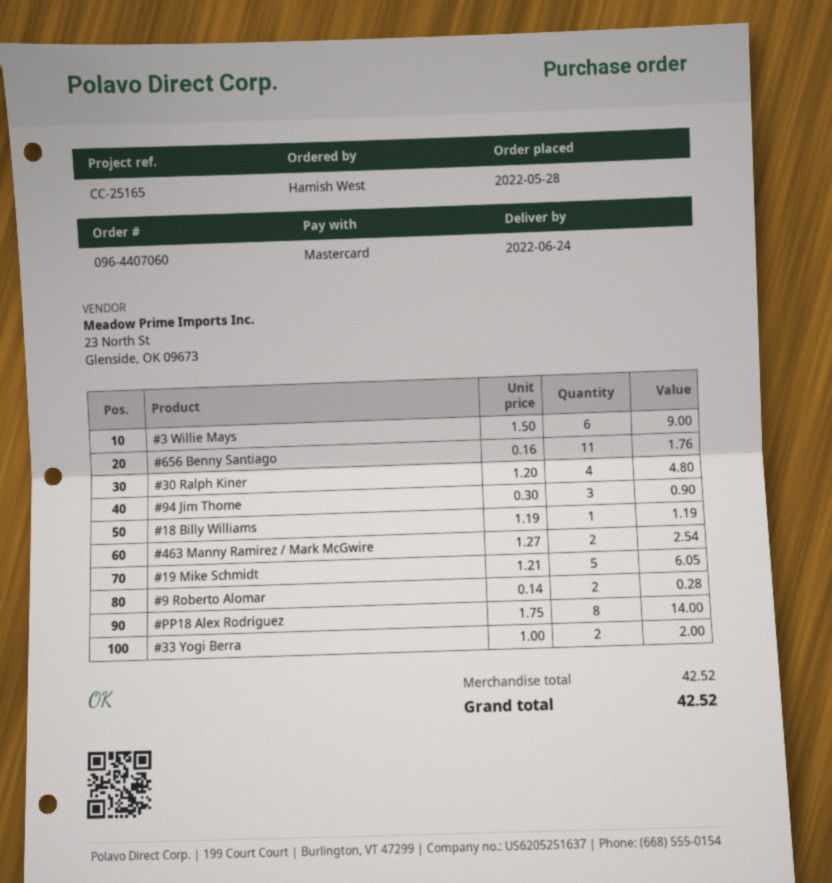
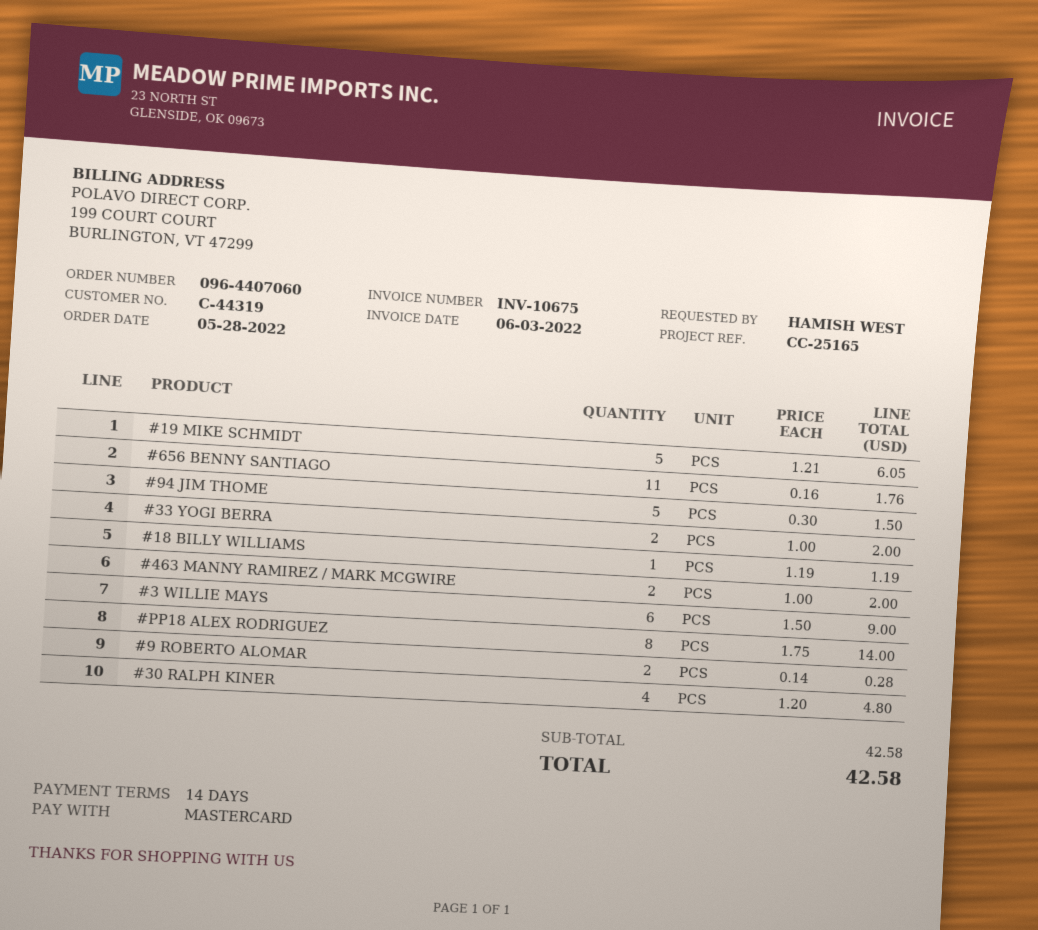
#94 Jim Thome: 3 x 0.30 = 0.90 -> 5 x 0.30 = 1.50
#463 Manny Ramirez / Mark McGwire: 2 x 1.27 = 2.54 -> 2 x 1.00 = 2.00
subtotal: 42.52 -> 42.58
total: 42.52 -> 42.58

